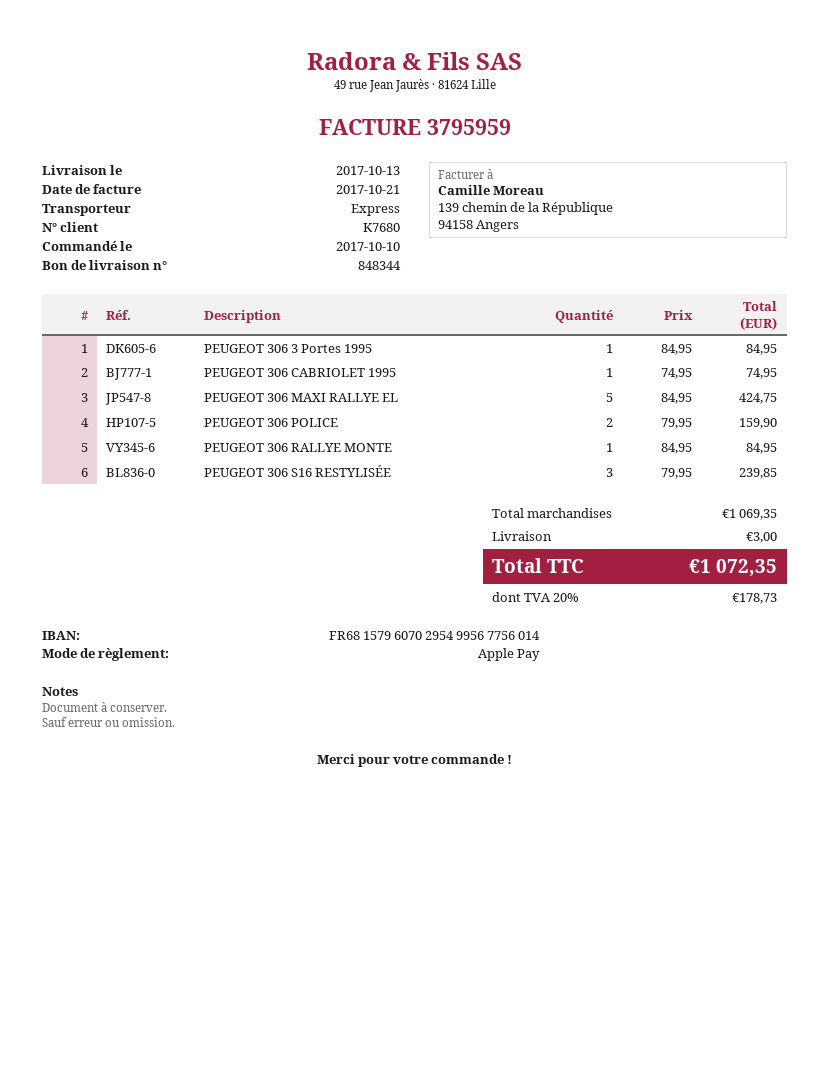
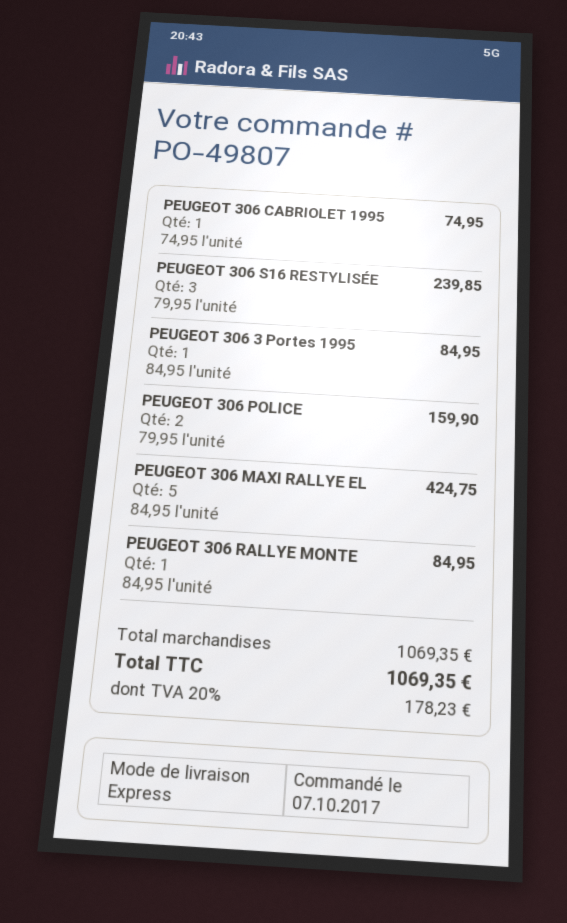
order date: 2017-10-10 -> 2017-10-07
shipping: 3.00 -> none
tax: 20% = 178.73 -> 20% = 178.23
total: 1072.35 -> 1069.35

